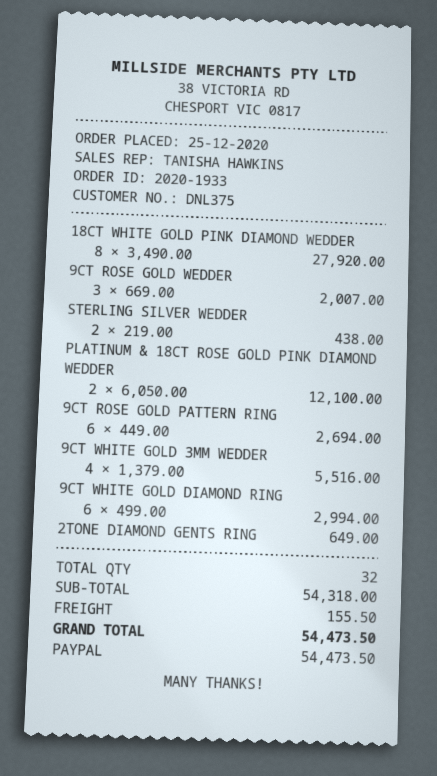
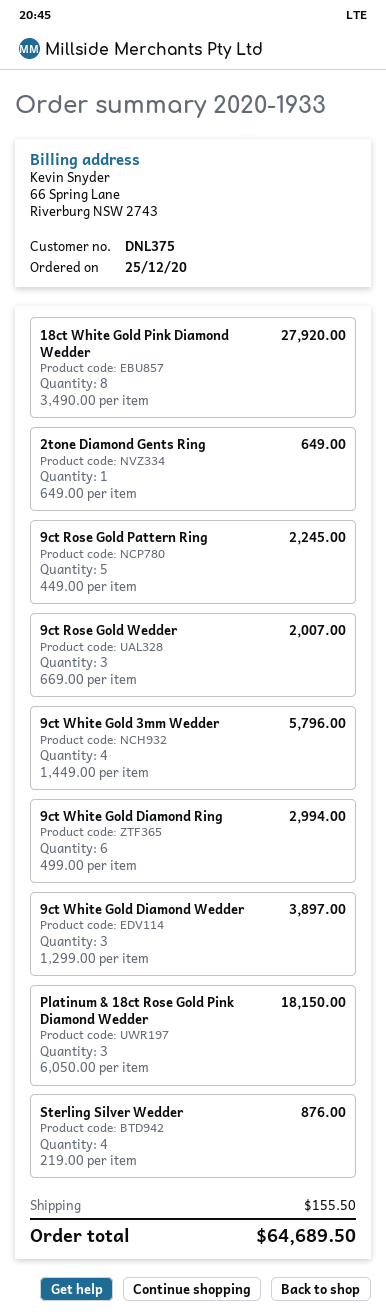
STERLING SILVER WEDDER: 2 x 219.00 = 438.00 -> 4 x 219.00 = 876.00
PLATINUM & 18CT ROSE GOLD PINK DIAMOND WEDDER: 2 x 6050.00 = 12100.00 -> 3 x 6050.00 = 18150.00
9CT ROSE GOLD PATTERN RING: 6 x 449.00 = 2694.00 -> 5 x 449.00 = 2245.00
9CT WHITE GOLD 3MM WEDDER: 4 x 1379.00 = 5516.00 -> 4 x 1449.00 = 5796.00
9ct White Gold Diamond Wedder: none -> 3 x 1299.00 = 3897.00
total: 54473.50 -> 64689.50

